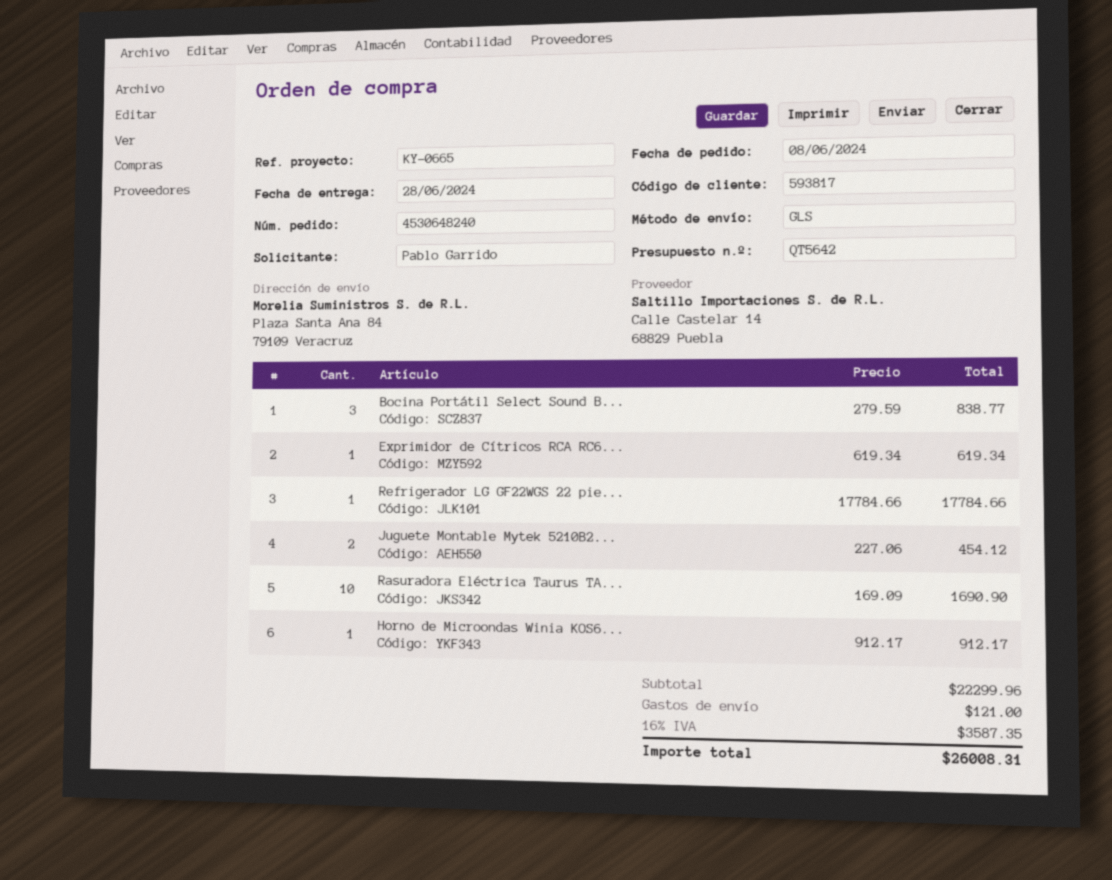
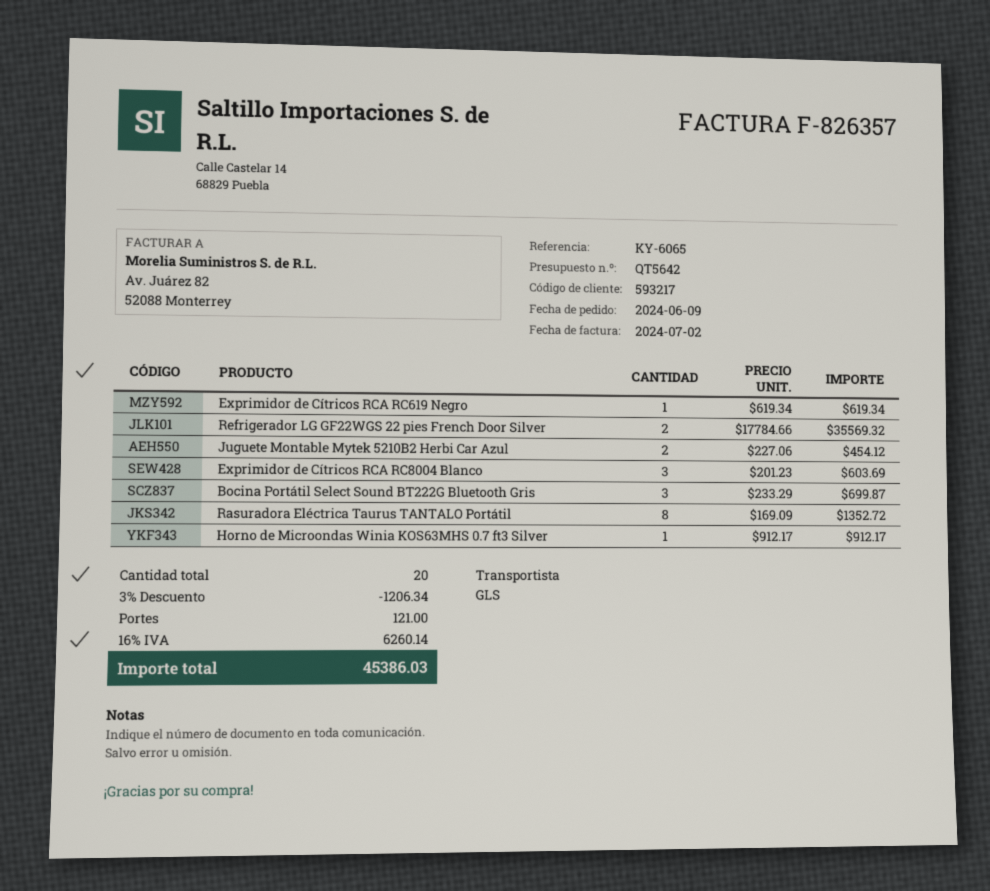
order date: 2024-06-08 -> 2024-06-09
customer number: 593817 -> 593217
reference: KY-0665 -> KY-6065
Bocina Portátil Select Sound B...: 3 x 279.59 = 838.77 -> 3 x 233.29 = 699.87
Refrigerador LG GF22WGS 22 pie...: 1 x 17784.66 = 17784.66 -> 2 x 17784.66 = 35569.32
Rasuradora Eléctrica Taurus TA...: 10 x 169.09 = 1690.90 -> 8 x 169.09 = 1352.72
Exprimidor de Cítricos RCA RC8004 Blanco: none -> 3 x 201.23 = 603.69
discount: none -> 3% = 1206.34
tax: 16% = 3587.35 -> 16% = 6260.14
total: 26008.31 -> 45386.03

